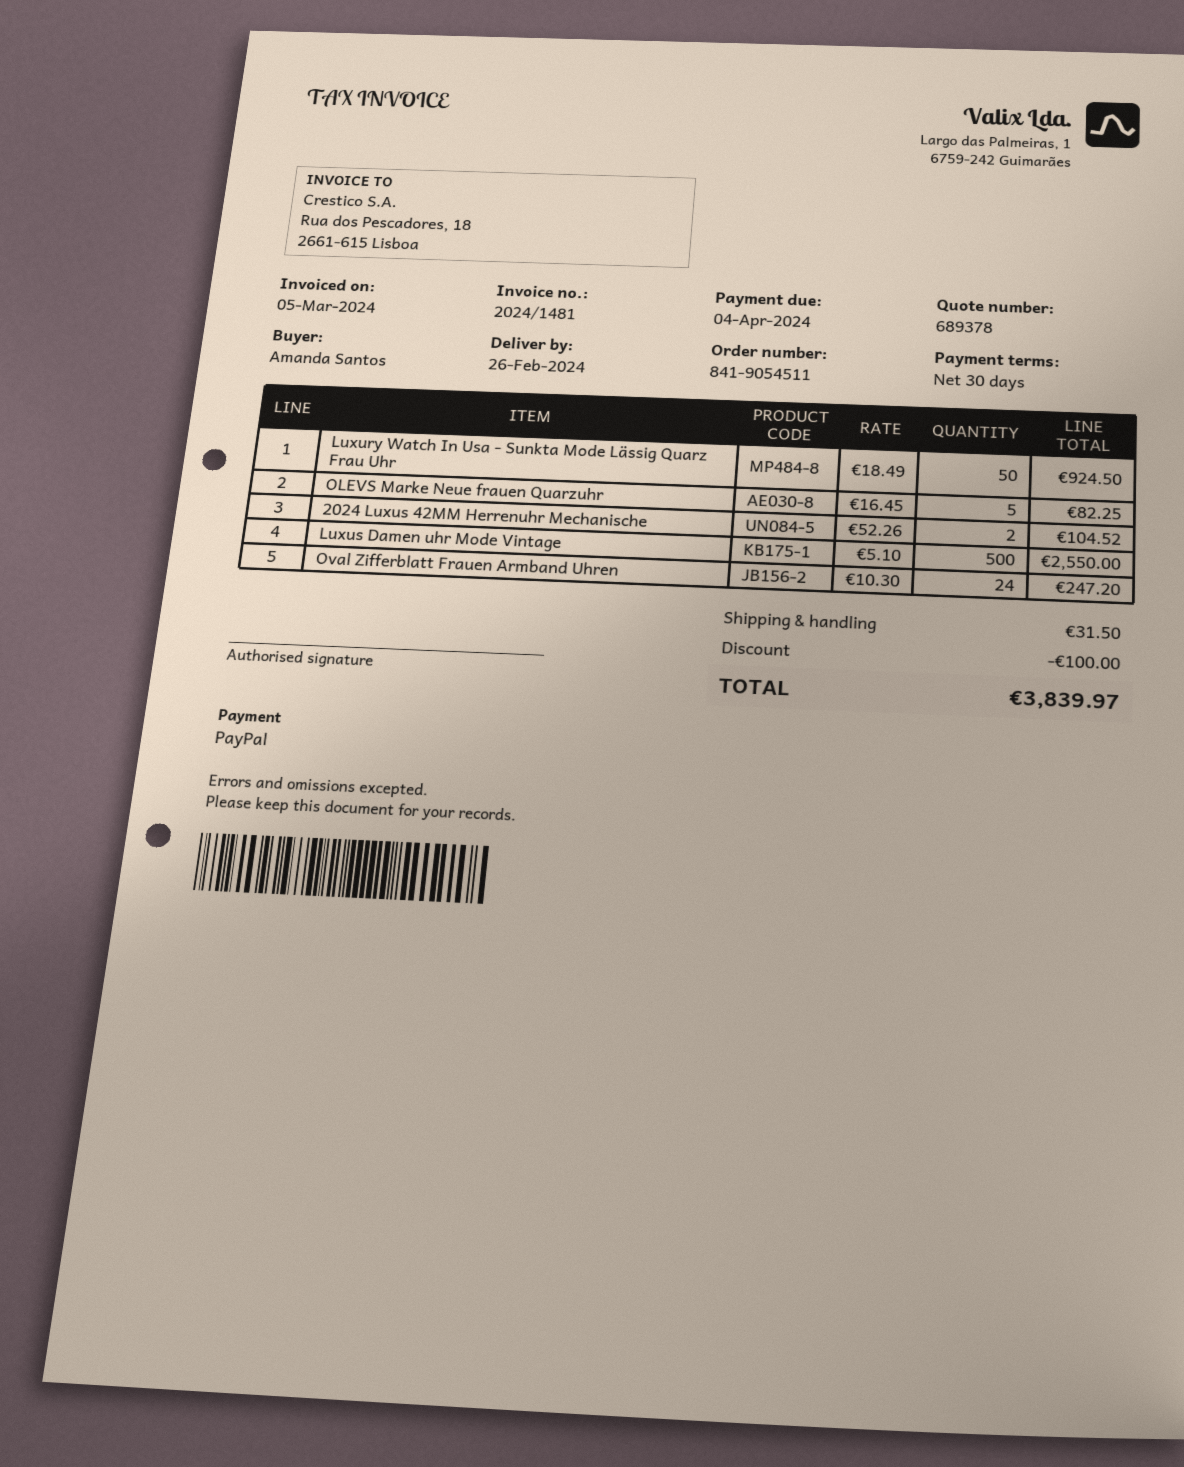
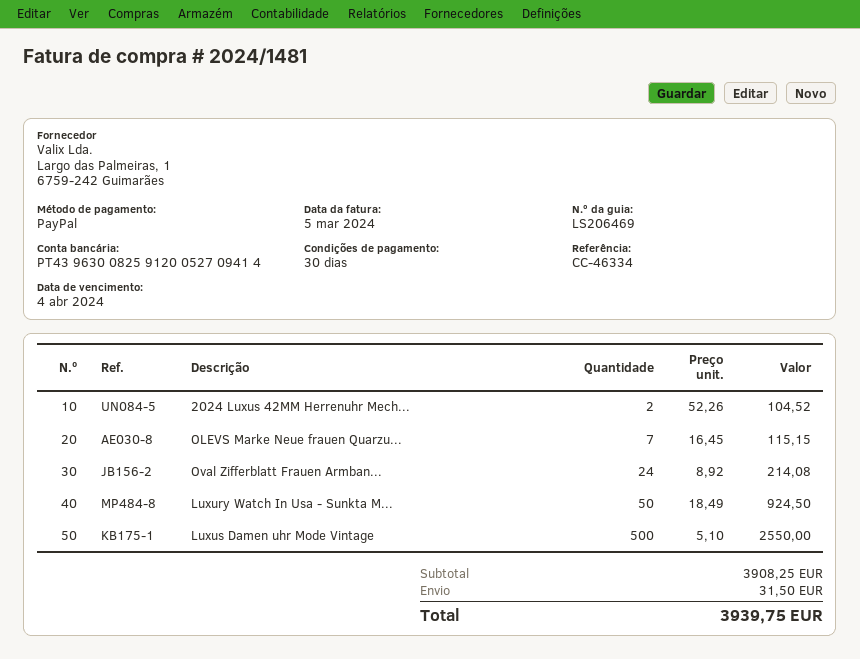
OLEVS Marke Neue frauen Quarzuhr: 5 x 16.45 = 82.25 -> 7 x 16.45 = 115.15
Oval Zifferblatt Frauen Armband Uhren: 24 x 10.30 = 247.20 -> 24 x 8.92 = 214.08
discount: 100.00 -> none
total: 3839.97 -> 3939.75

